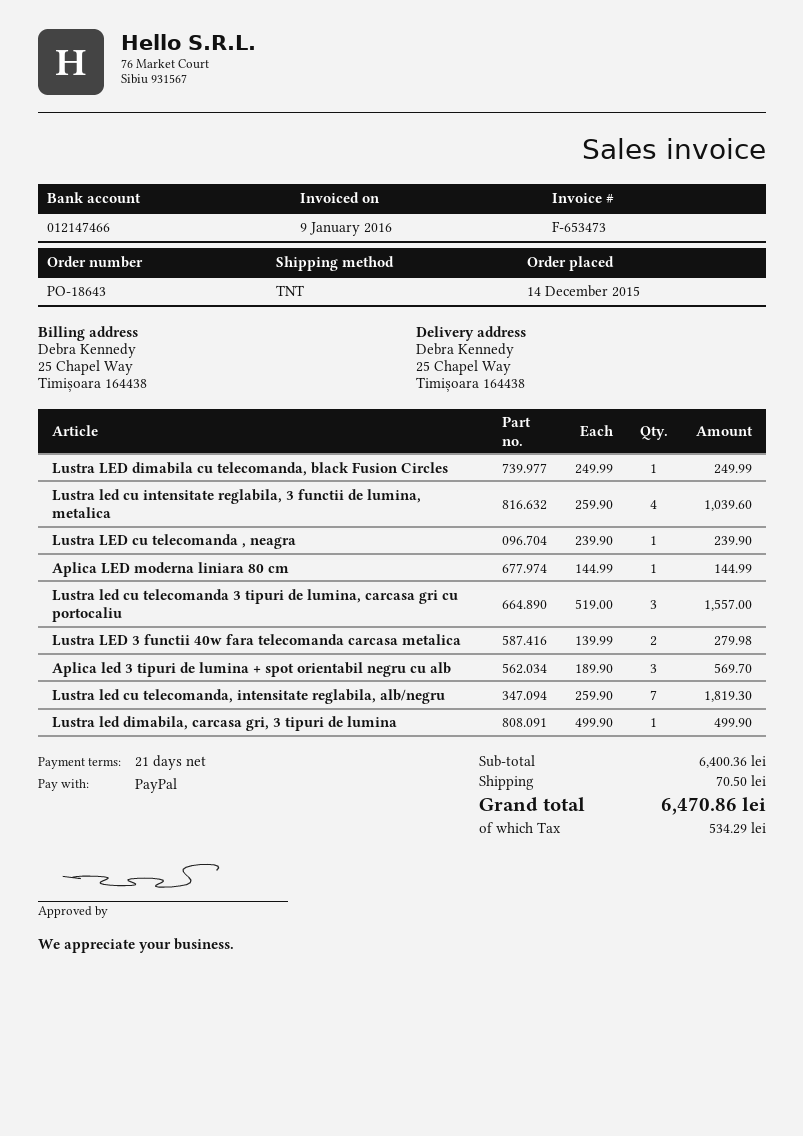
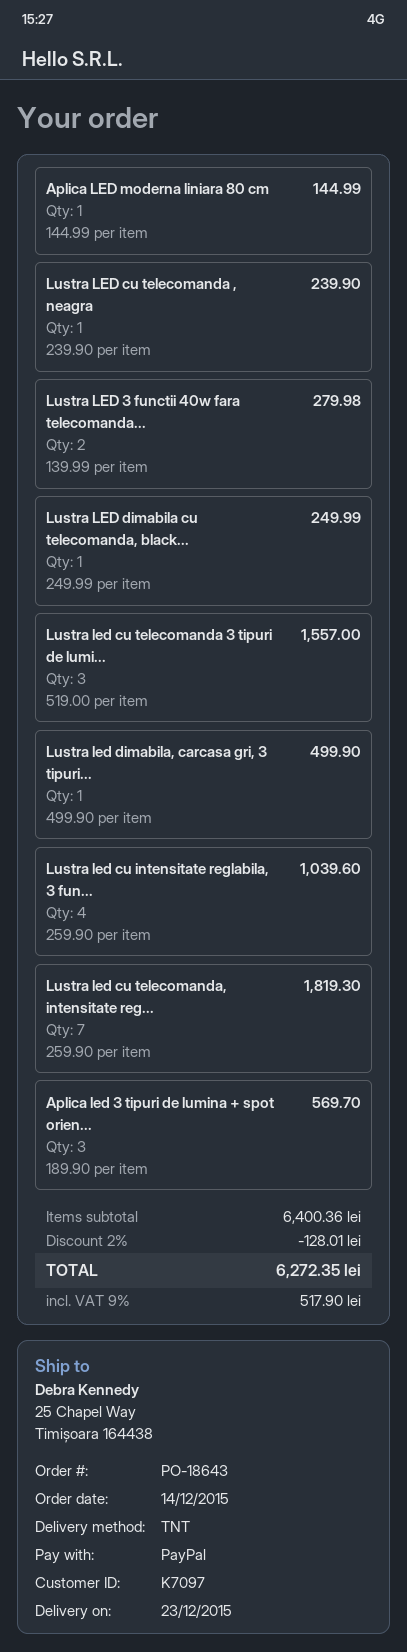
discount: none -> 2% = 128.01
shipping: 70.50 -> none
tax: 534.29 -> 517.90
total: 6470.86 -> 6272.35

